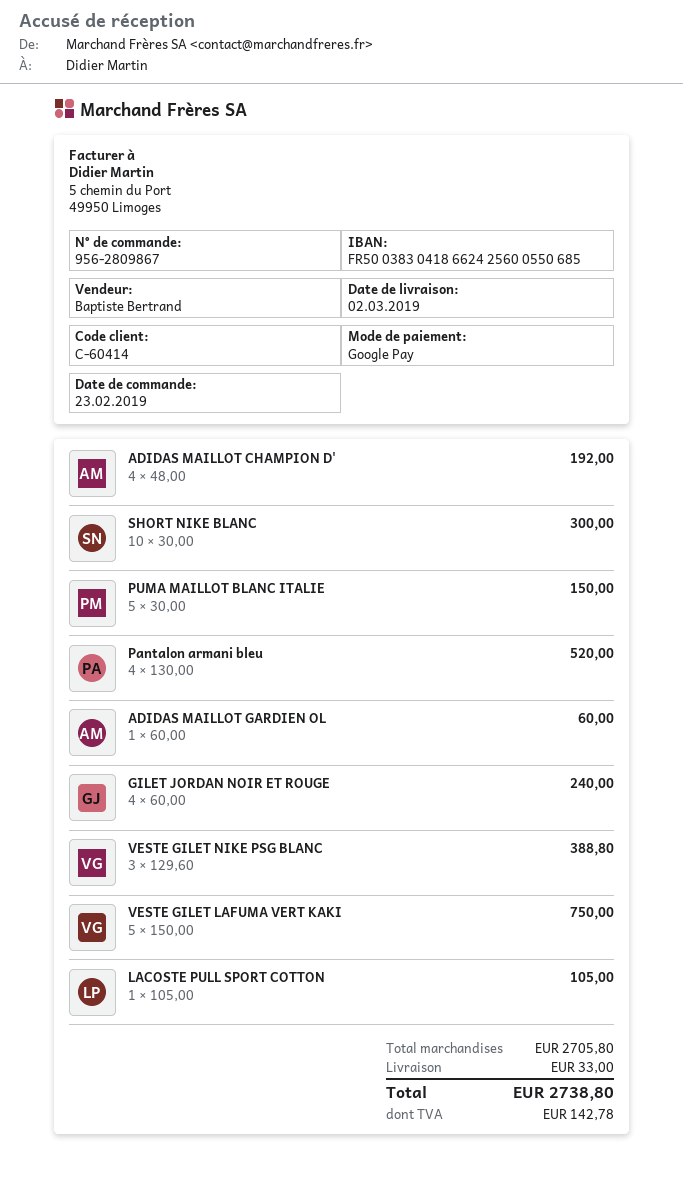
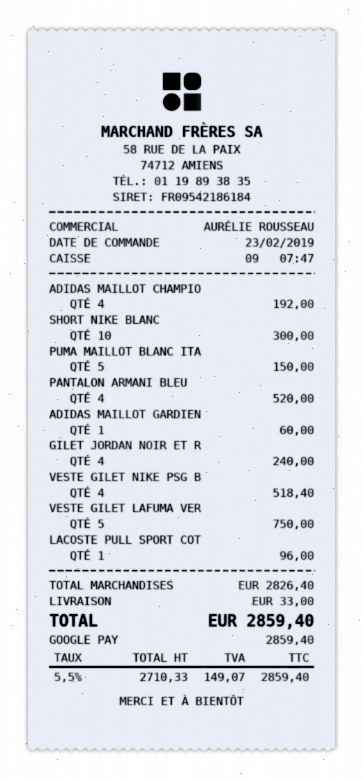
sales rep: Baptiste Bertrand -> AURÉLIE ROUSSEAU
VESTE GILET NIKE PSG BLANC: 3 for 388.80 -> 4 for 518.40
LACOSTE PULL SPORT COTTON: 1 for 105.00 -> 1 for 96.00
subtotal: 2705.80 -> 2826.40
tax: 142.78 -> 149.07
total: 2738.80 -> 2859.40

